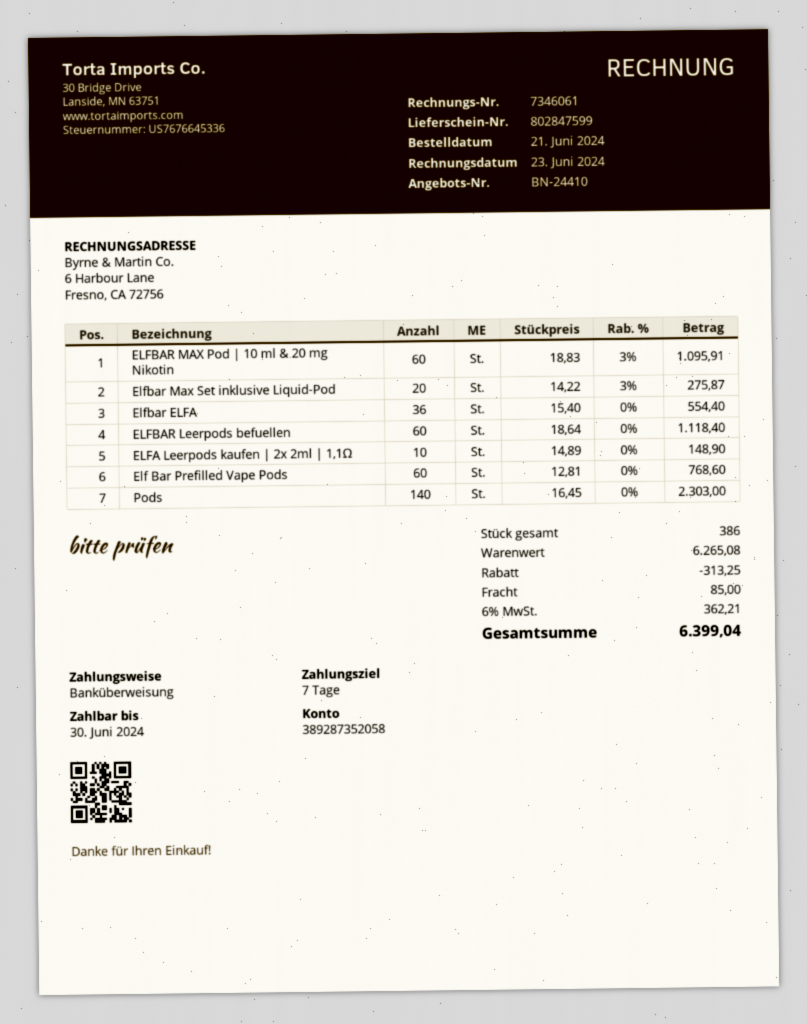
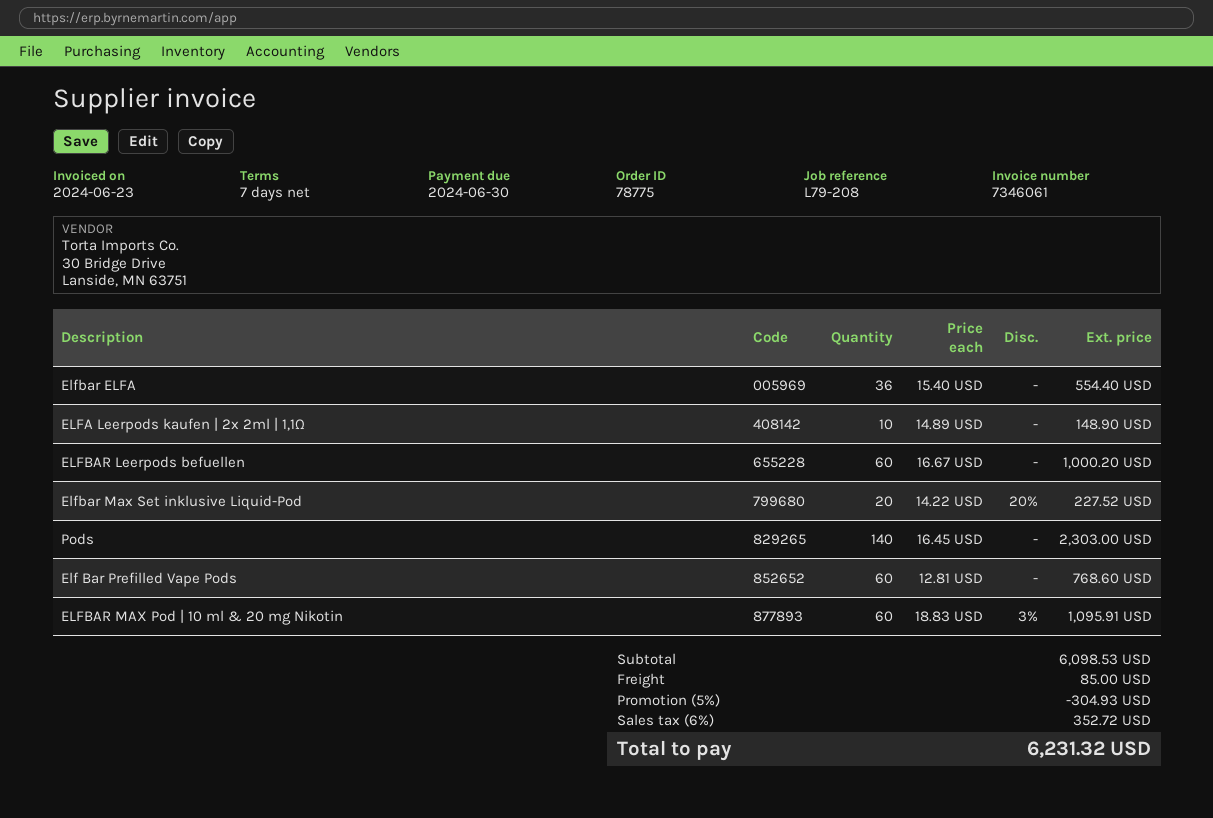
Elfbar Max Set inklusive Liquid-Pod: 20 x 14.22 - 3% = 275.87 -> 20 x 14.22 - 20% = 227.52
ELFBAR Leerpods befuellen: 60 x 18.64 = 1118.40 -> 60 x 16.67 = 1000.20
subtotal: 6265.08 -> 6098.53
discount: 313.25 -> 304.93
tax: 6% = 362.21 -> 6% = 352.72
total: 6399.04 -> 6231.32

